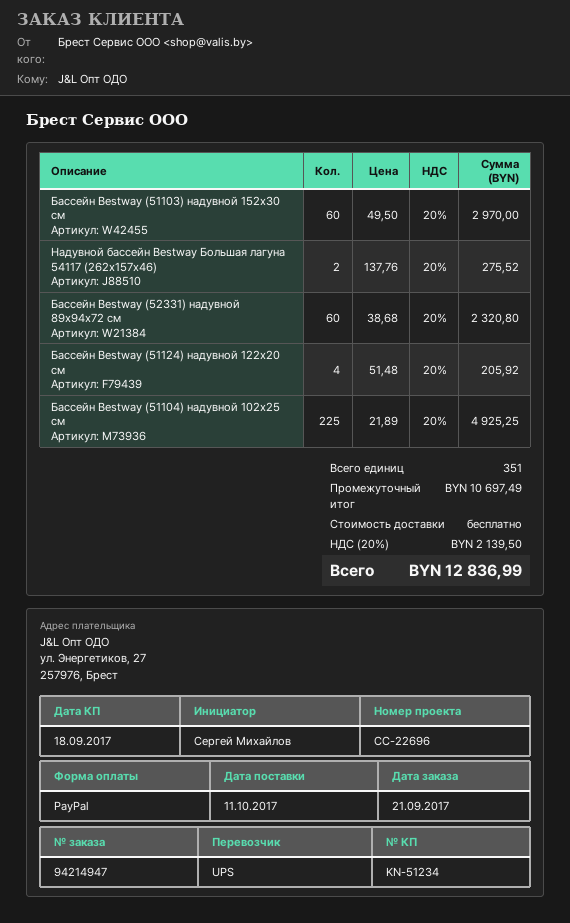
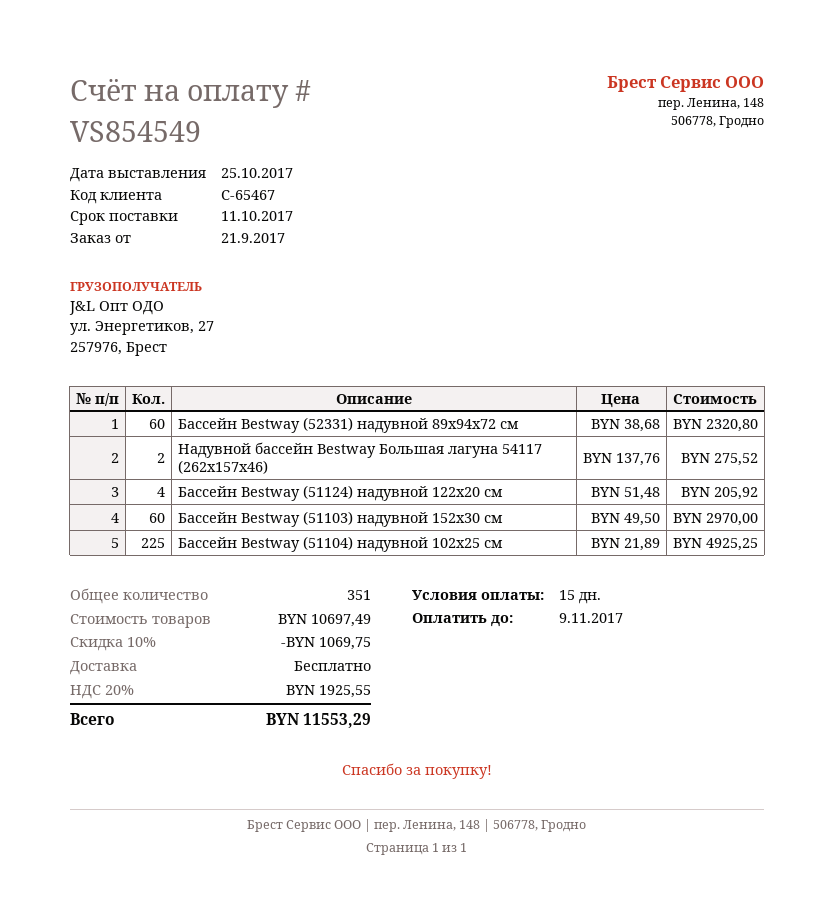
discount: none -> 10% = 1069.75
tax: 20% = 2139.50 -> 20% = 1925.55
total: 12836.99 -> 11553.29

